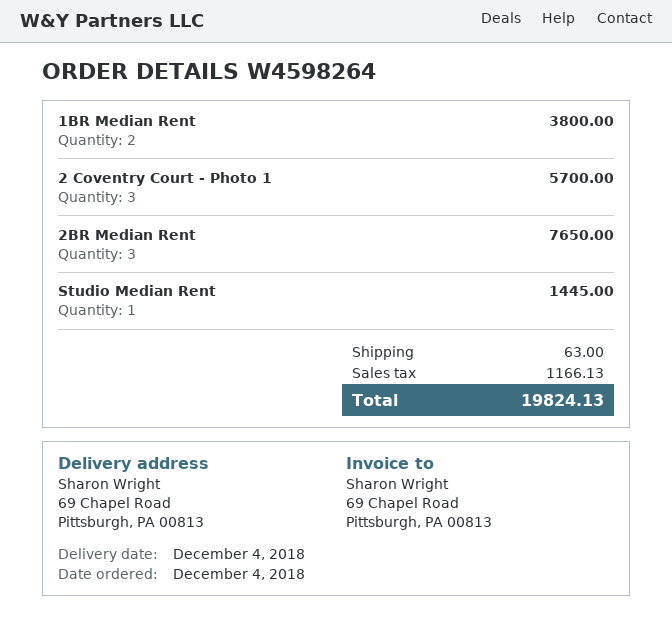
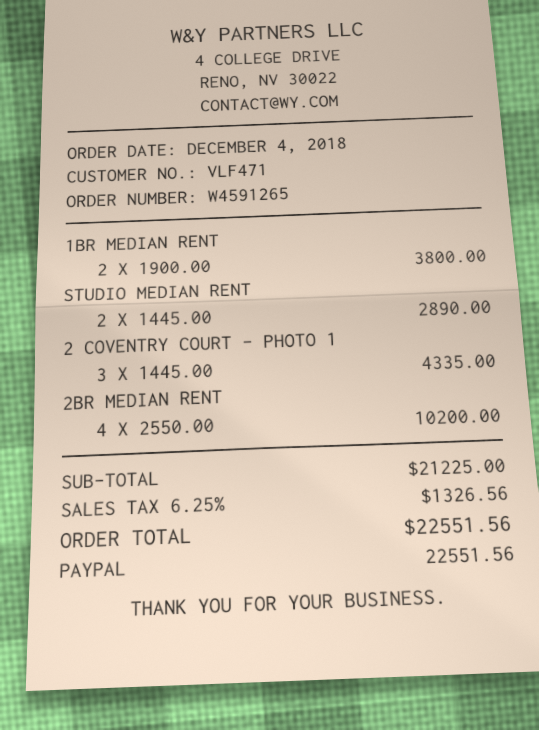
order number: W4598264 -> W4591265
2 Coventry Court - Photo 1: 3 for 5700.00 -> 3 for 4335.00
2BR Median Rent: 3 for 7650.00 -> 4 for 10200.00
Studio Median Rent: 1 for 1445.00 -> 2 for 2890.00
shipping: 63.00 -> none
tax: 1166.13 -> 1326.56
total: 19824.13 -> 22551.56

